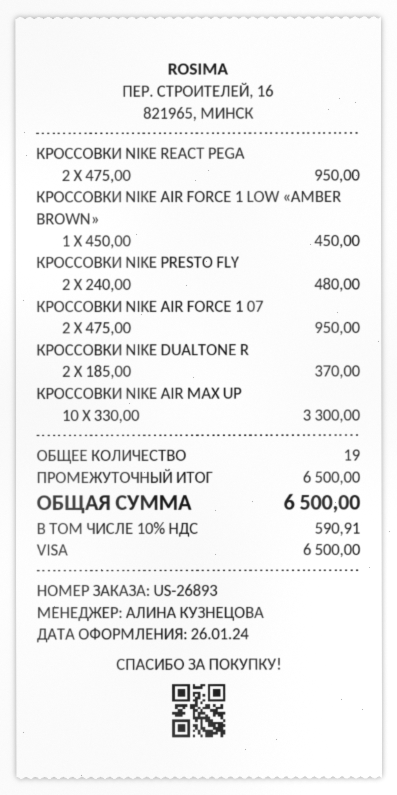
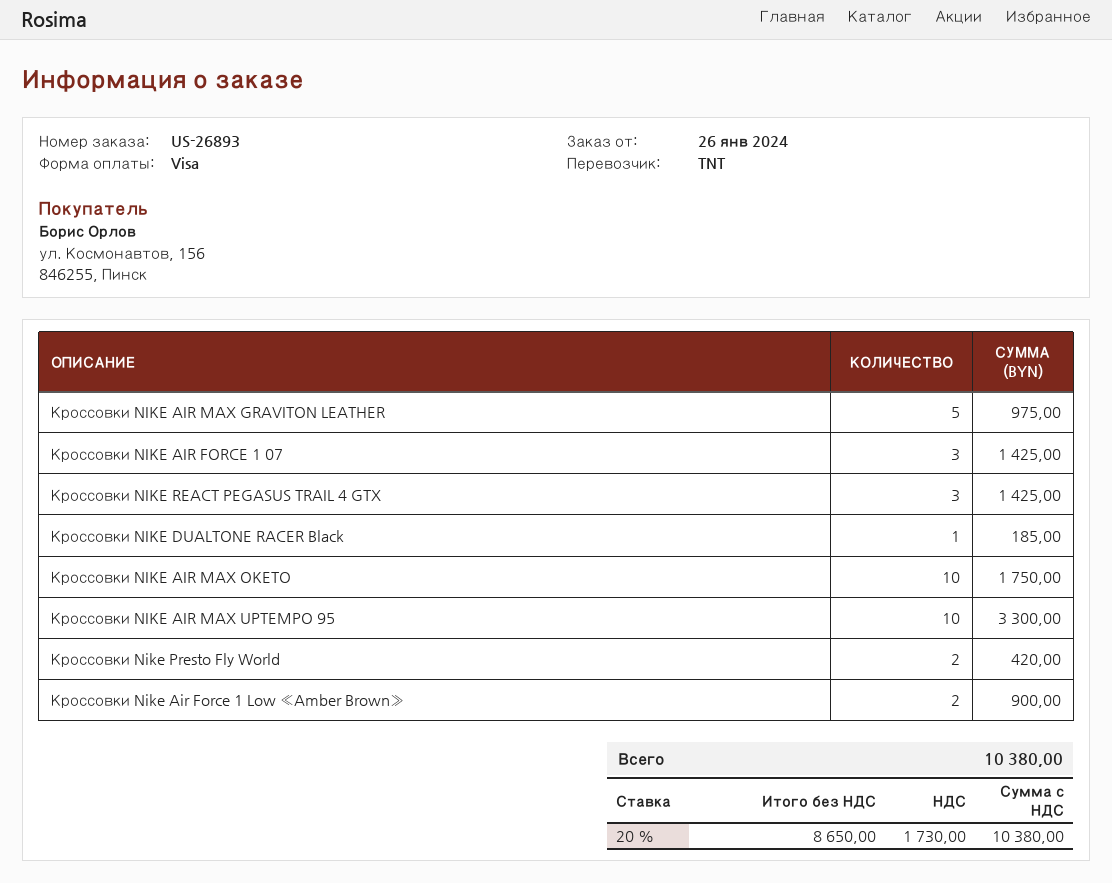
КРОССОВКИ NIKE REACT PEGA: 2 for 950.00 -> 3 for 1425.00
КРОССОВКИ NIKE AIR FORCE 1 LOW «AMBER BROWN»: 1 for 450.00 -> 2 for 900.00
КРОССОВКИ NIKE PRESTO FLY: 2 for 480.00 -> 2 for 420.00
КРОССОВКИ NIKE AIR FORCE 1 07: 2 for 950.00 -> 3 for 1425.00
КРОССОВКИ NIKE DUALTONE R: 2 for 370.00 -> 1 for 185.00
Кроссовки NIKE AIR MAX GRAVITON LEATHER: none -> 5 for 975.00
Кроссовки NIKE AIR MAX OKETO: none -> 10 for 1750.00
tax: 10% = 590.91 -> 20% = 1730.00
total: 6500.00 -> 10380.00

